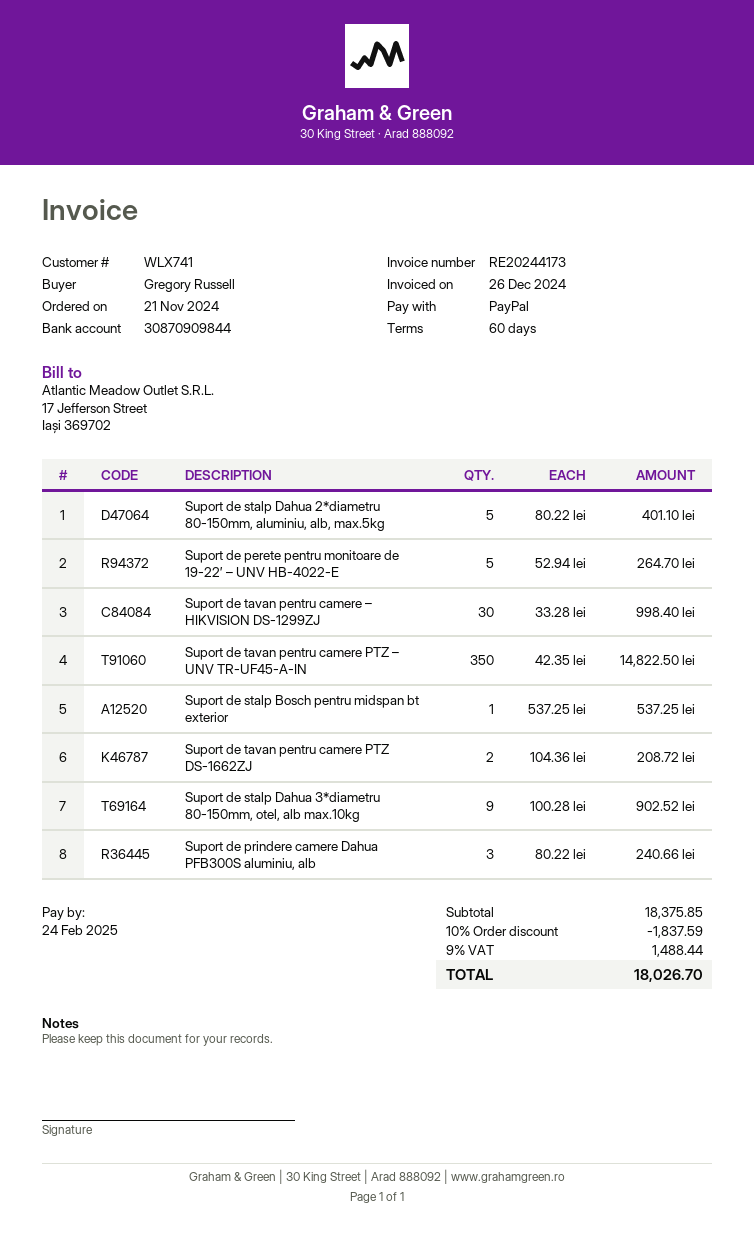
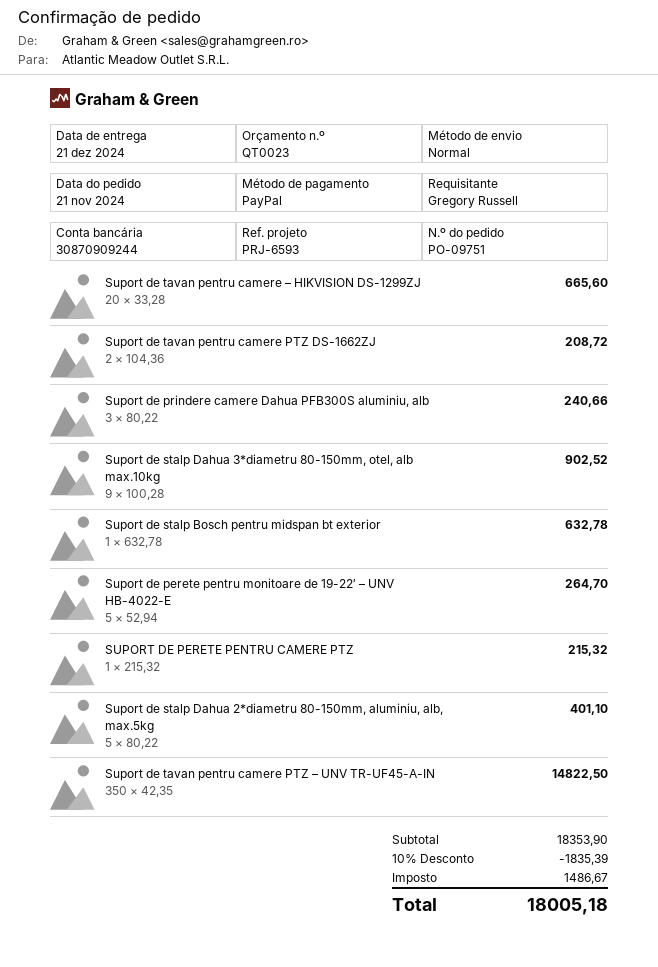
bank account: 30870909844 -> 30870909244
Suport de tavan pentru camere – HIKVISION DS-1299ZJ: 30 x 33.28 = 998.40 -> 20 x 33.28 = 665.60
Suport de stalp Bosch pentru midspan bt exterior: 1 x 537.25 = 537.25 -> 1 x 632.78 = 632.78
SUPORT DE PERETE PENTRU CAMERE PTZ: none -> 1 x 215.32 = 215.32
subtotal: 18375.85 -> 18353.90
discount: 10% = 1837.59 -> 10% = 1835.39
tax: 1488.44 -> 1486.67
total: 18026.70 -> 18005.18

